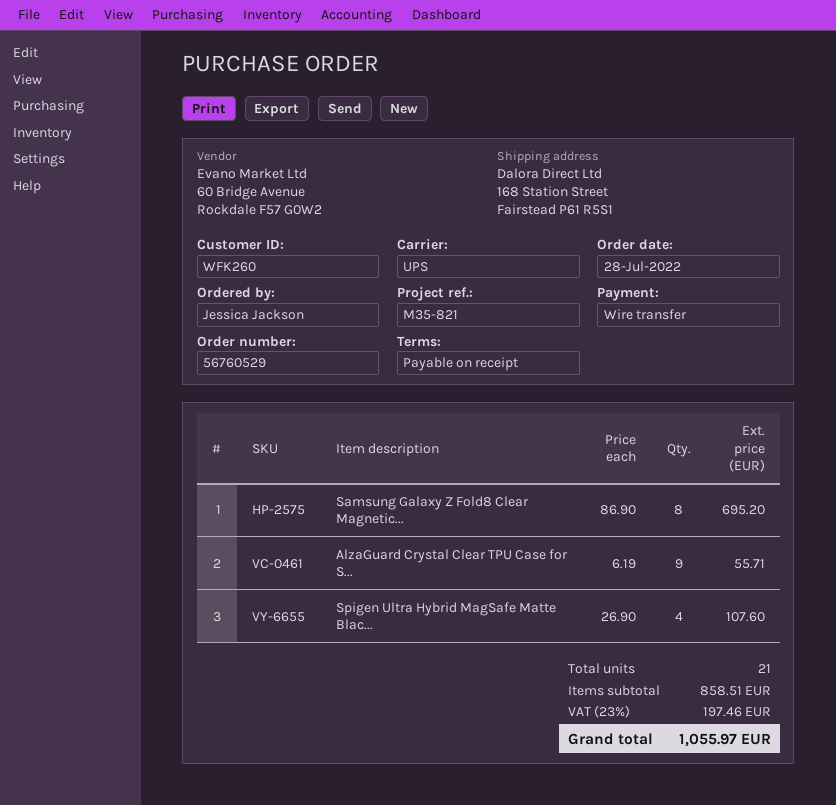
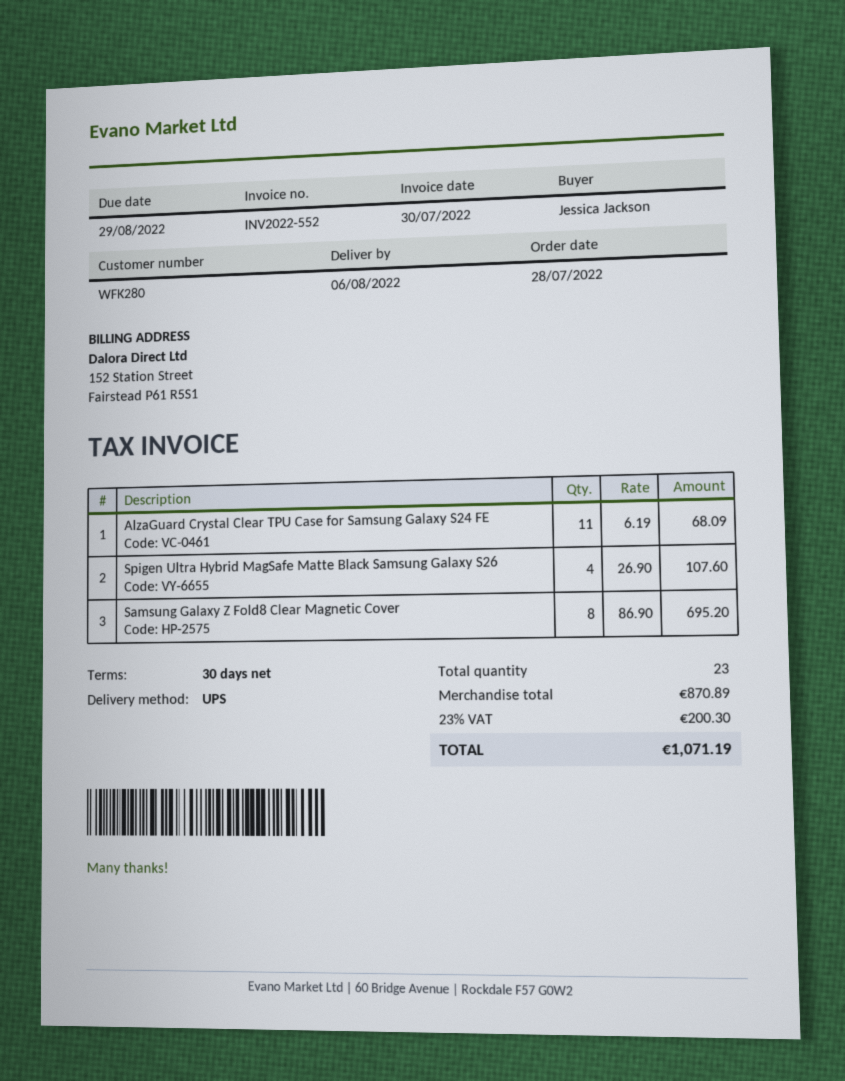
payment terms: on receipt -> 30 days
customer number: WFK260 -> WFK280
AlzaGuard Crystal Clear TPU Case for S...: 9 x 6.19 = 55.71 -> 11 x 6.19 = 68.09
total quantity: 21 -> 23
subtotal: 858.51 -> 870.89
tax: 23% = 197.46 -> 23% = 200.30
total: 1055.97 -> 1071.19

